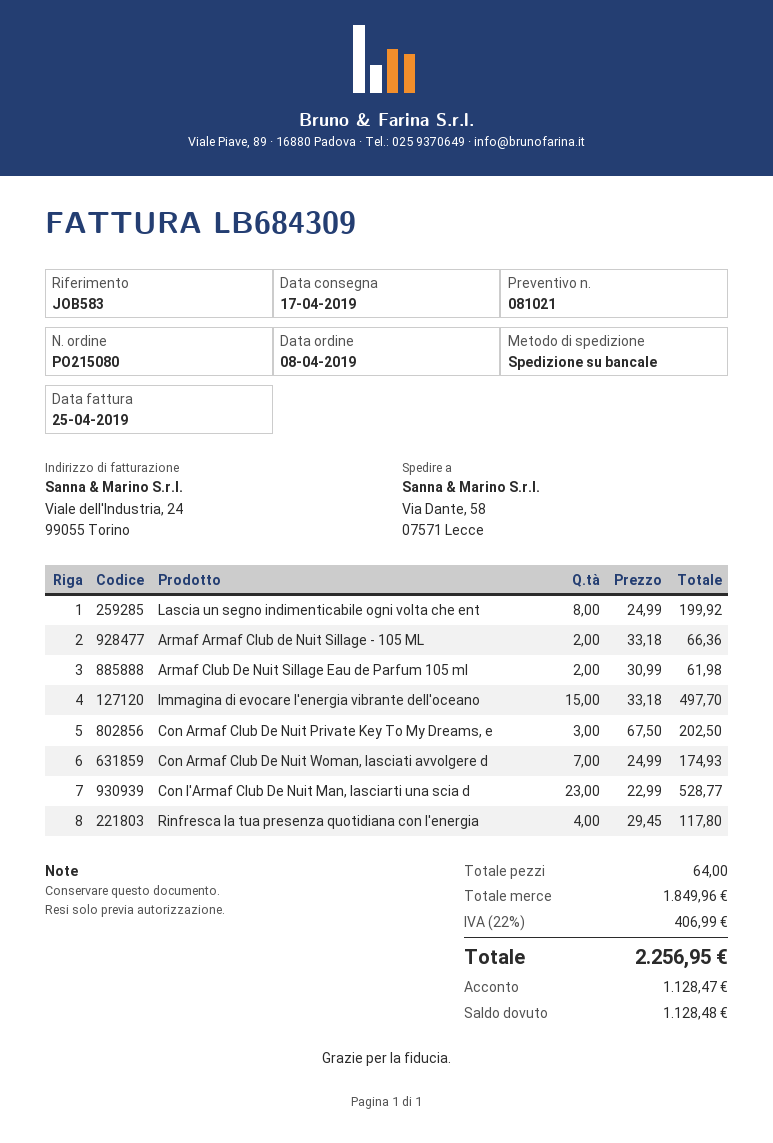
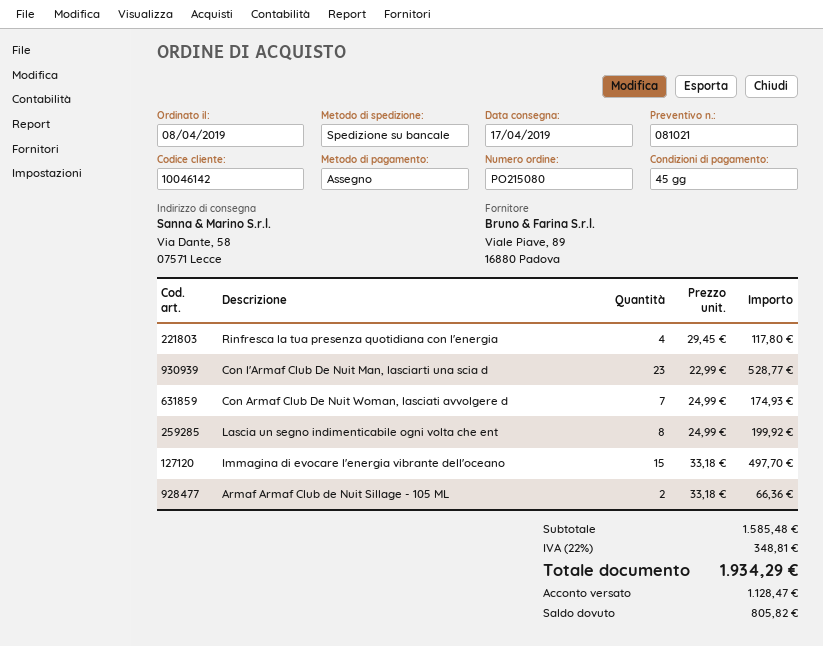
Armaf Club De Nuit Sillage Eau de Parfum 105 ml: 2 x 30.99 = 61.98 -> none
Con Armaf Club De Nuit Private Key To My Dreams, e: 3 x 67.50 = 202.50 -> none
subtotal: 1849.96 -> 1585.48
tax: 22% = 406.99 -> 22% = 348.81
total: 2256.95 -> 1934.29
balance: 1128.48 -> 805.82

